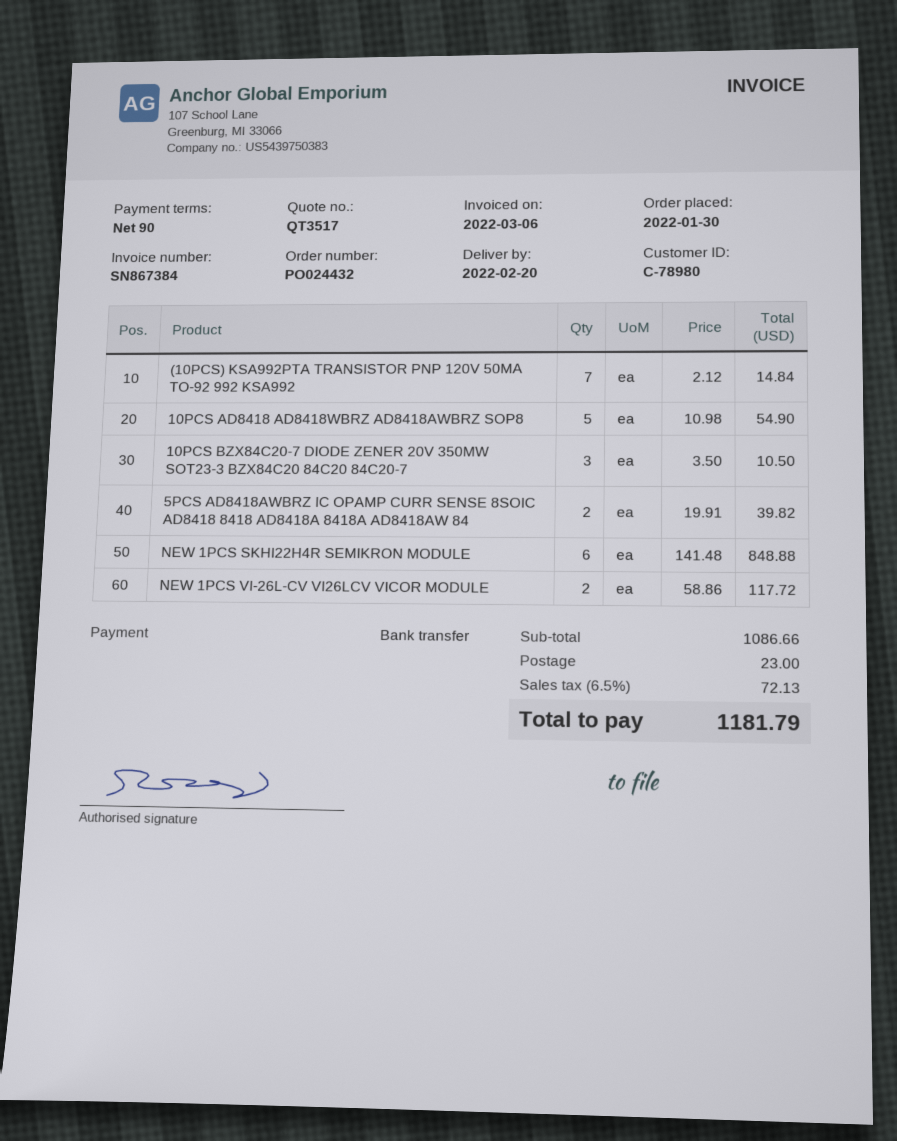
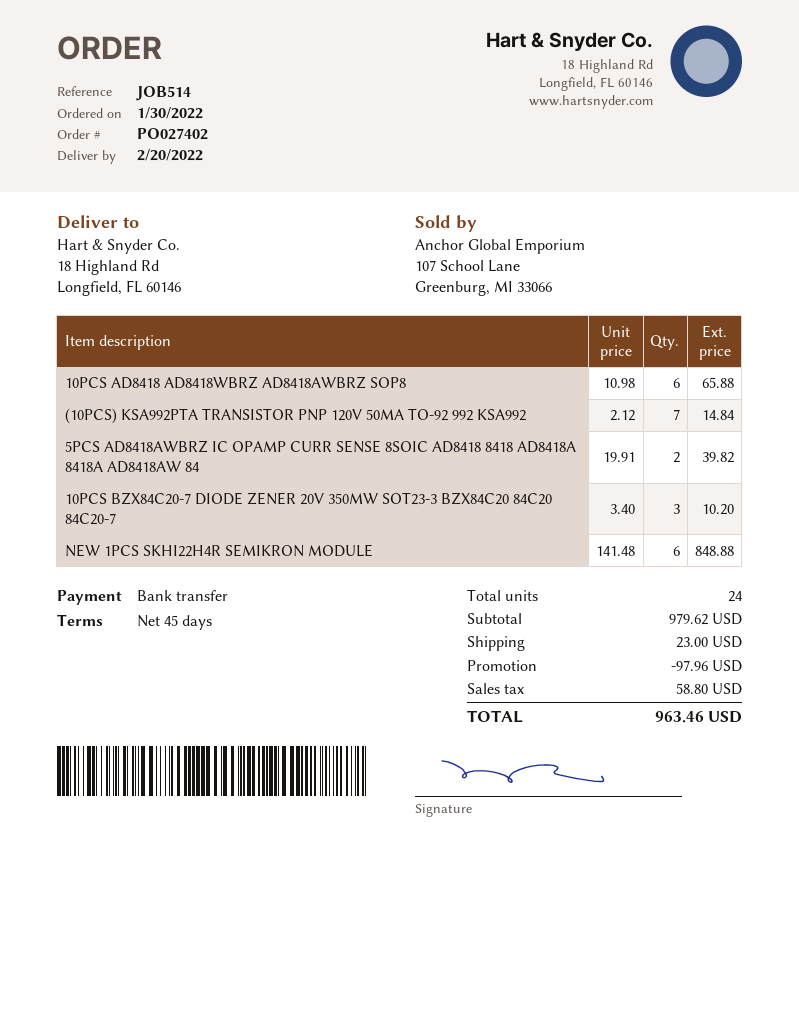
order number: PO024432 -> PO027402
payment terms: 90 days -> 45 days
10PCS AD8418 AD8418WBRZ AD8418AWBRZ SOP8: 5 x 10.98 = 54.90 -> 6 x 10.98 = 65.88
10PCS BZX84C20-7 DIODE ZENER 20V 350MW SOT23-3 BZX84C20 84C20 84C20-7: 3 x 3.50 = 10.50 -> 3 x 3.40 = 10.20
NEW 1PCS VI-26L-CV VI26LCV VICOR MODULE: 2 x 58.86 = 117.72 -> none
subtotal: 1086.66 -> 979.62
discount: none -> 97.96
tax: 72.13 -> 58.80
total: 1181.79 -> 963.46

